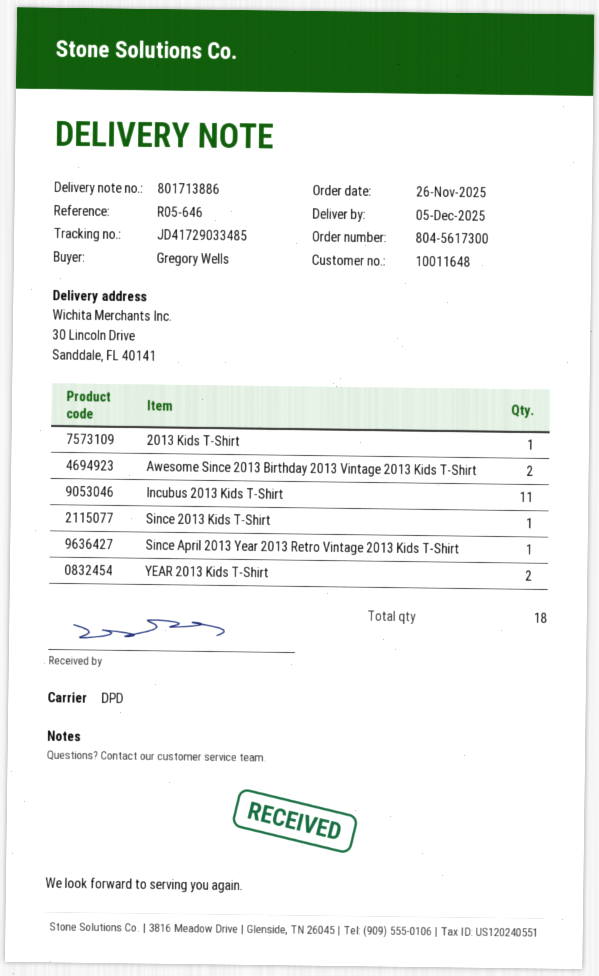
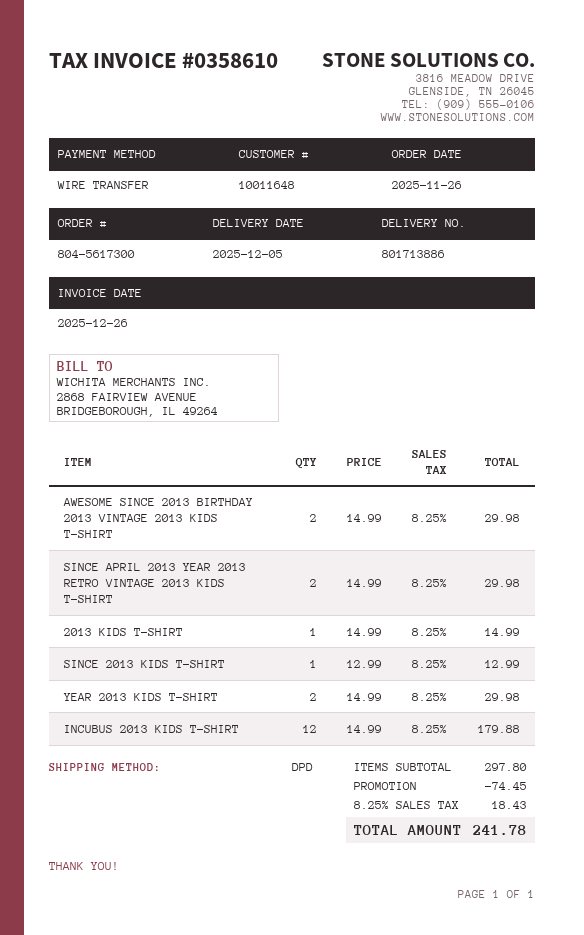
Incubus 2013 Kids T-Shirt: 11 -> 12
Since April 2013 Year 2013 Retro Vintage 2013 Kids T-Shirt: 1 -> 2

